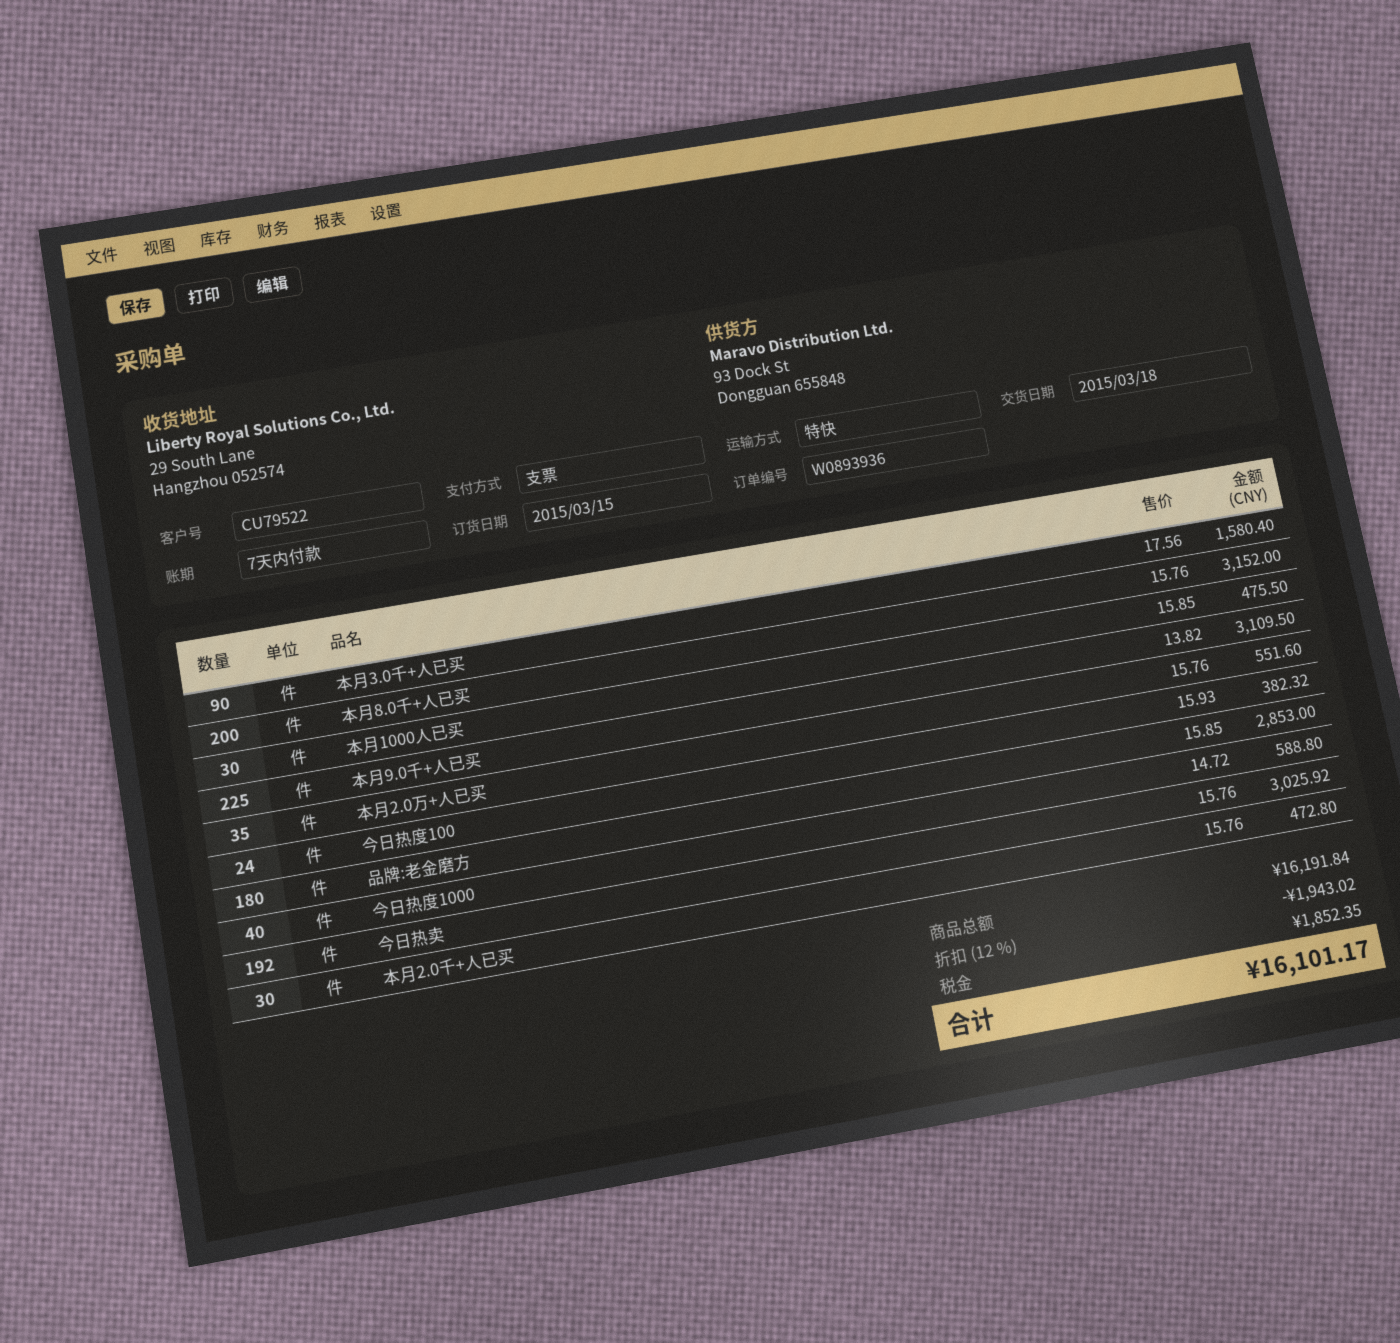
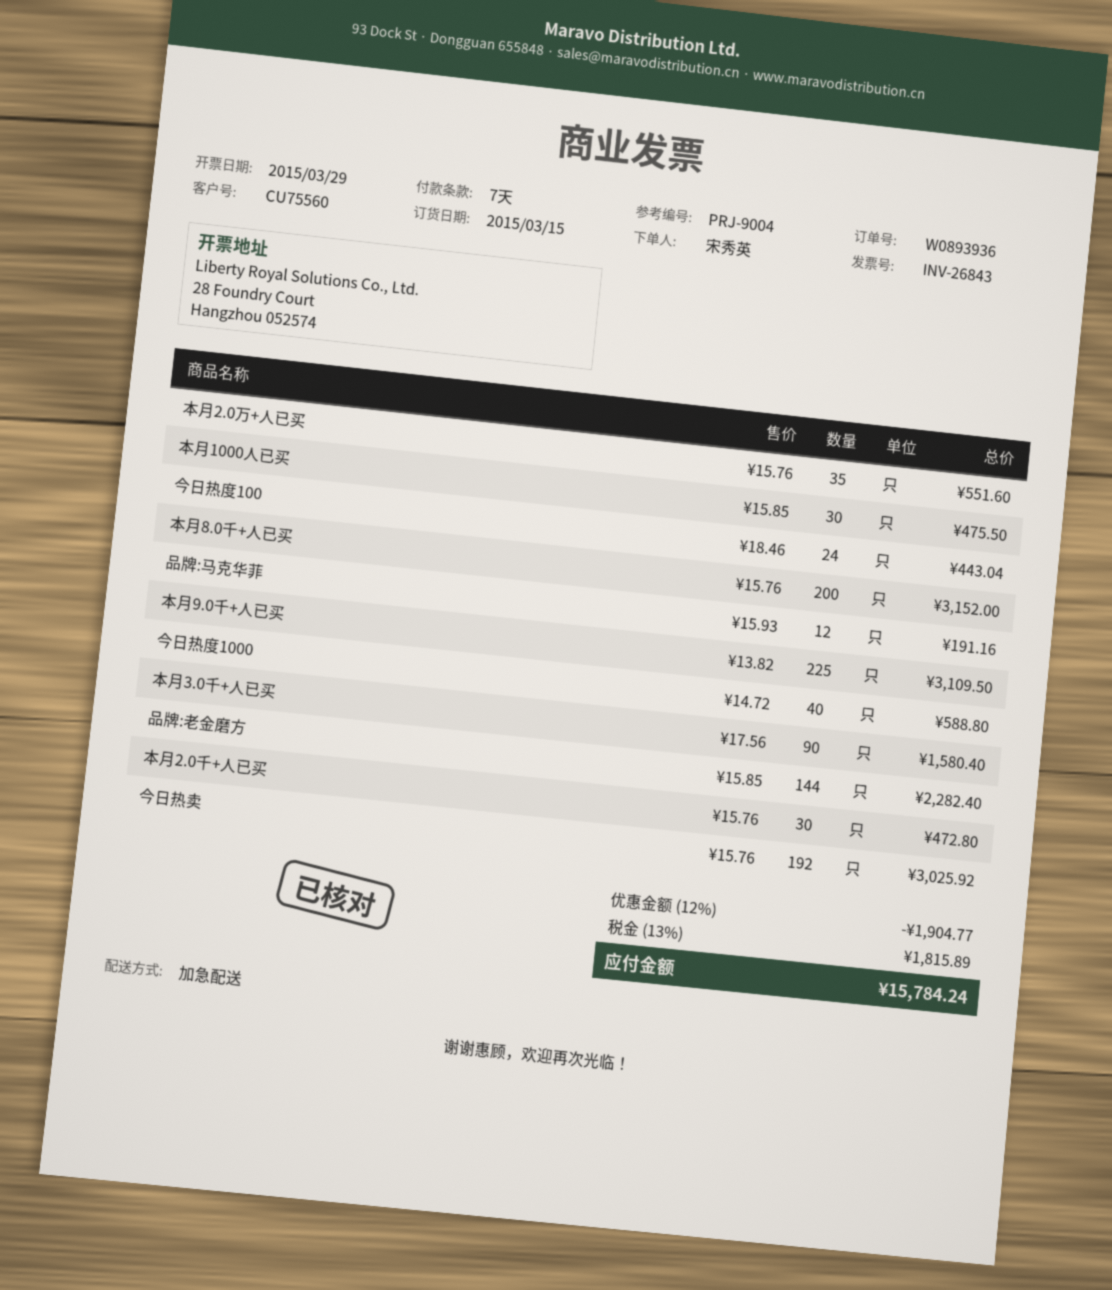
customer number: CU79522 -> CU75560
今日热度100: 24 x 15.93 = 382.32 -> 24 x 18.46 = 443.04
品牌:老金磨方: 180 x 15.85 = 2853.00 -> 144 x 15.85 = 2282.40
品牌:马克华菲: none -> 12 x 15.93 = 191.16
discount: 12% = 1943.02 -> 12% = 1904.77
tax: 1852.35 -> 1815.89
total: 16101.17 -> 15784.24

